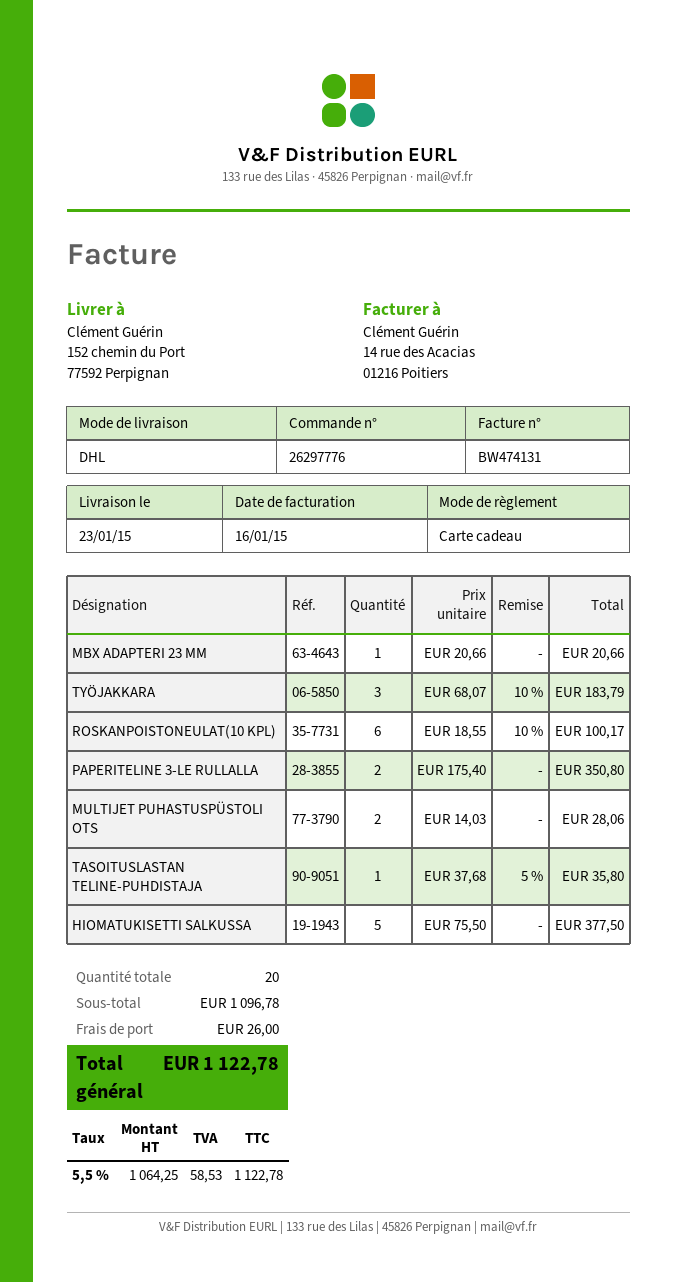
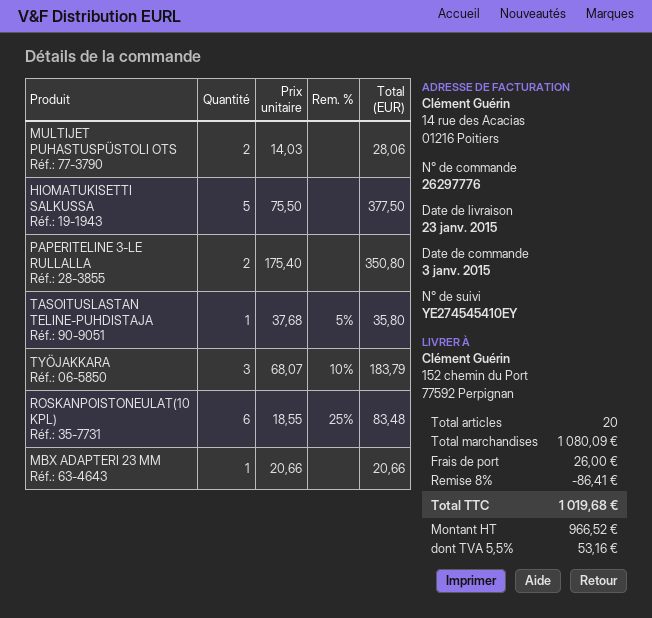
ROSKANPOISTONEULAT(10 KPL): 6 x 18.55 - 10% = 100.17 -> 6 x 18.55 - 25% = 83.48
subtotal: 1096.78 -> 1080.09
discount: none -> 8% = 86.41
net: 1064.25 -> 966.52
tax: 5.5% = 58.53 -> 5.5% = 53.16
total: 1122.78 -> 1019.68

